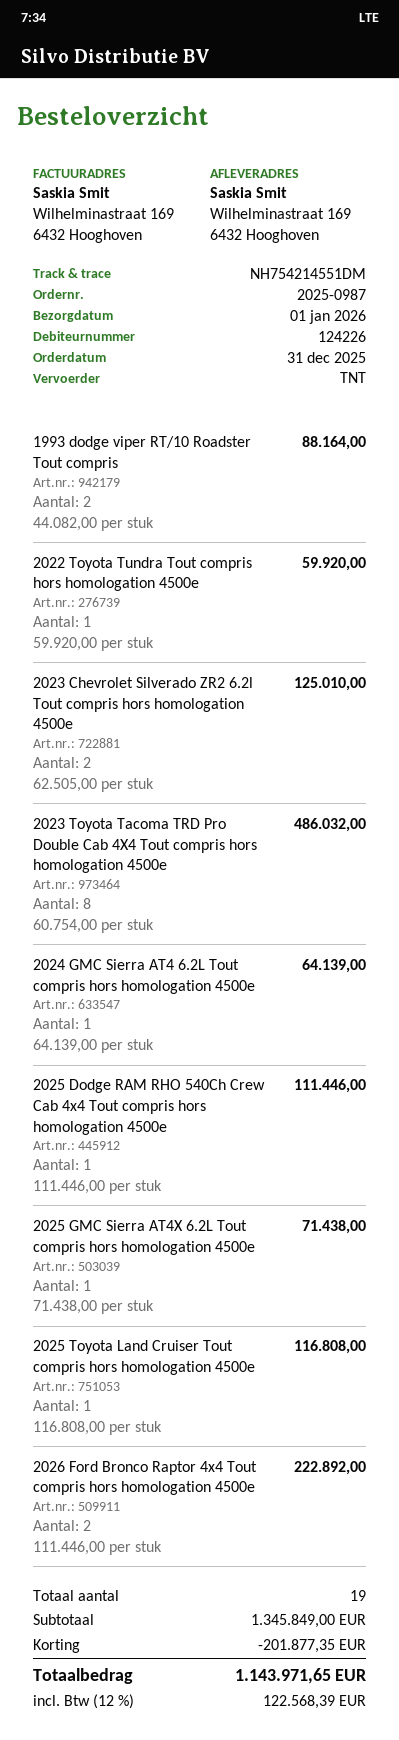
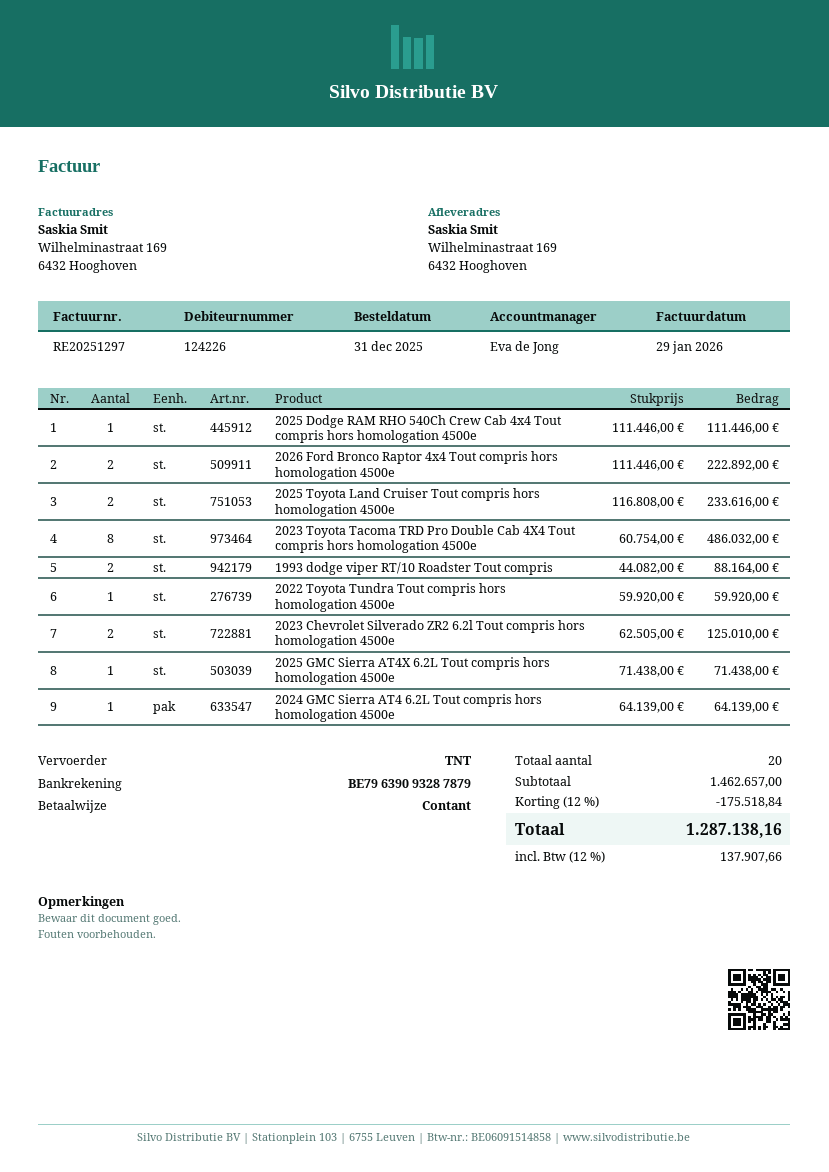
2025 Toyota Land Cruiser Tout compris hors homologation 4500e: 1 x 116808.00 = 116808.00 -> 2 x 116808.00 = 233616.00
total quantity: 19 -> 20
subtotal: 1345849.00 -> 1462657.00
discount: 201877.35 -> 175518.84
tax: 12% = 122568.39 -> 12% = 137907.66
total: 1143971.65 -> 1287138.16

